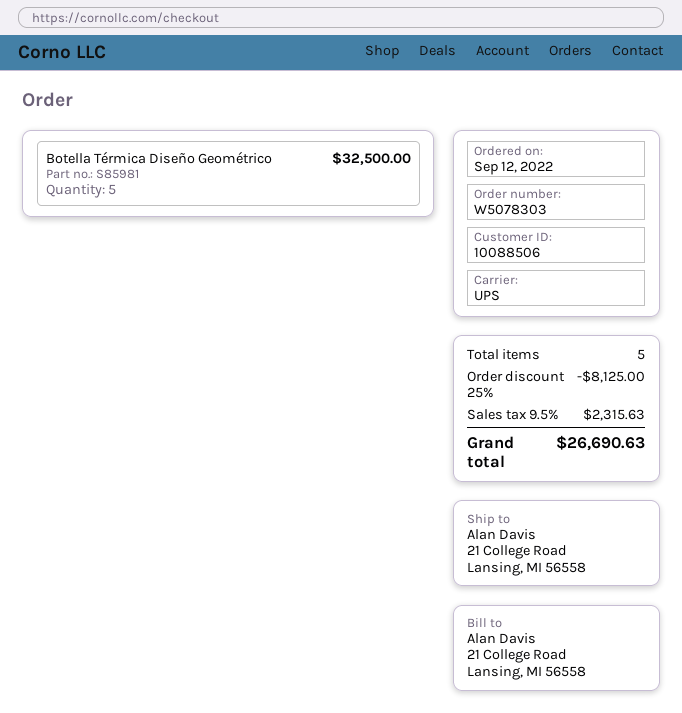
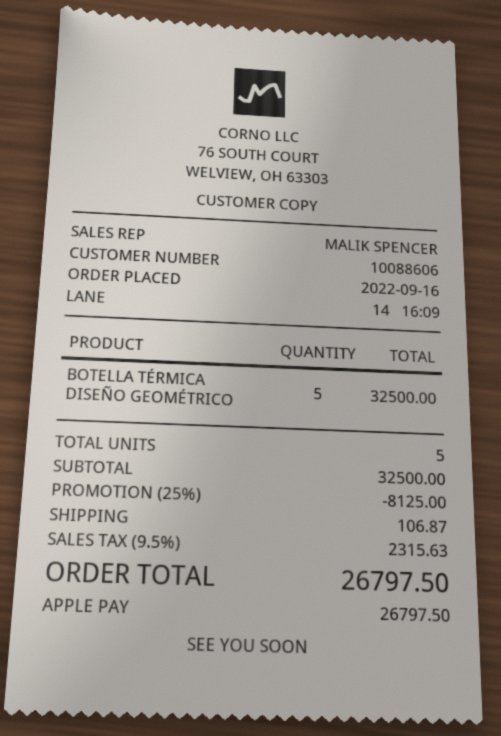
order date: 2022-09-12 -> 2022-09-16
customer number: 10088506 -> 10088606
shipping: none -> 106.87
total: 26690.63 -> 26797.50

